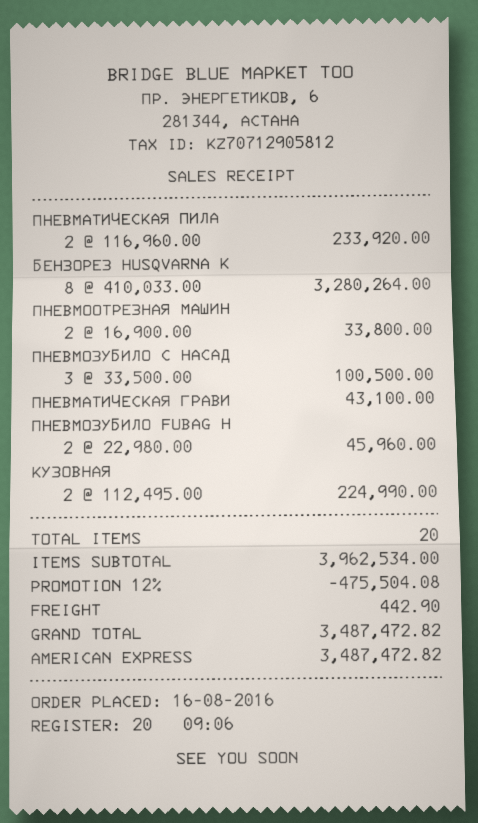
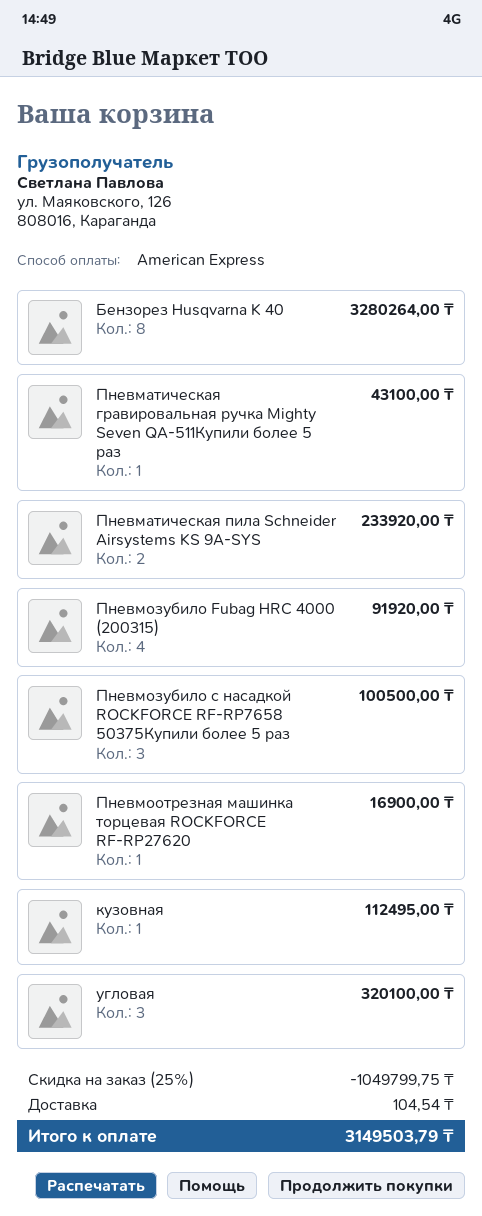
ПНЕВМООТРЕЗНАЯ МАШИН: 2 for 33800.00 -> 1 for 16900.00
ПНЕВМОЗУБИЛО FUBAG H: 2 for 45960.00 -> 4 for 91920.00
КУЗОВНАЯ: 2 for 224990.00 -> 1 for 112495.00
угловая: none -> 3 for 320100.00
discount: 12% = 475504.08 -> 25% = 1049799.75
shipping: 442.90 -> 104.54
total: 3487472.82 -> 3149503.79

